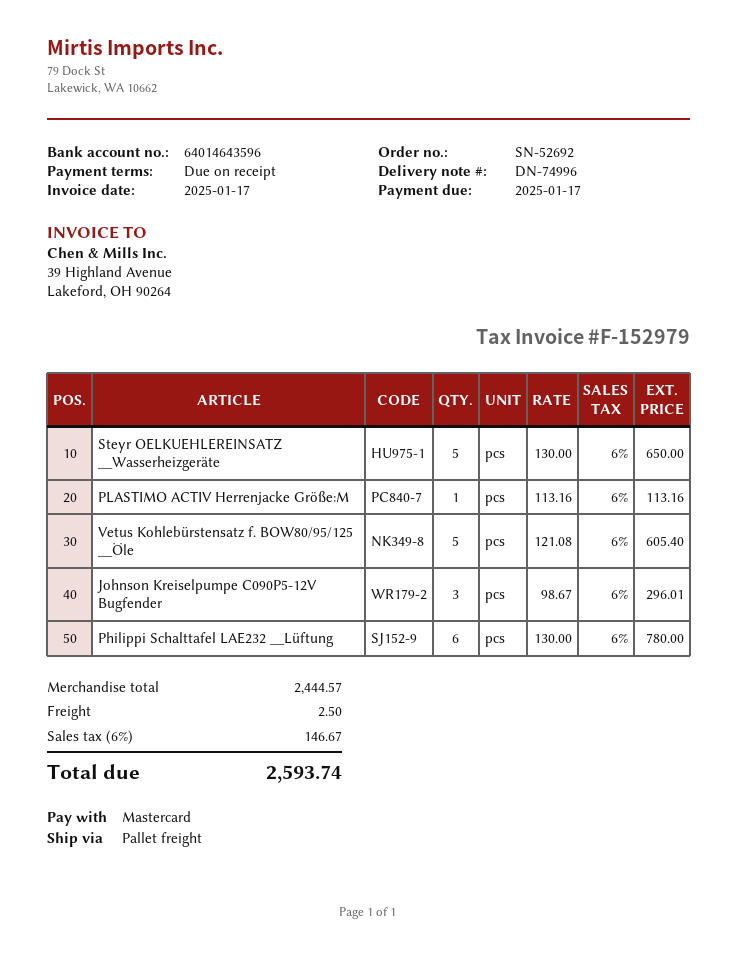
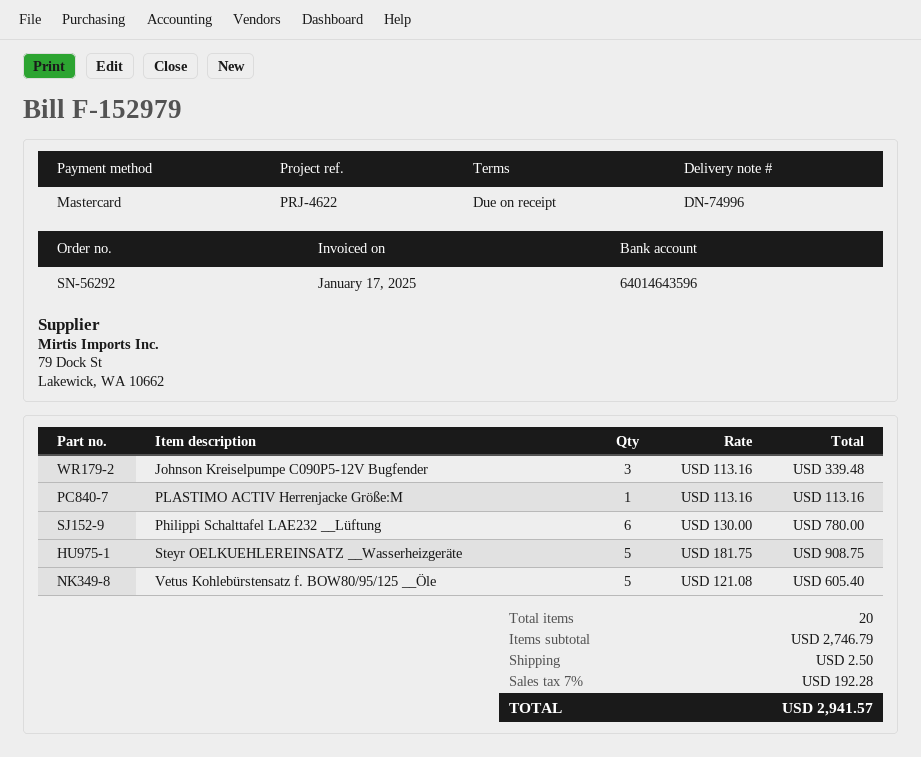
order number: SN-52692 -> SN-56292
Steyr OELKUEHLEREINSATZ __Wasserheizgeräte: 5 x 130.00 = 650.00 -> 5 x 181.75 = 908.75
Johnson Kreiselpumpe C090P5-12V Bugfender: 3 x 98.67 = 296.01 -> 3 x 113.16 = 339.48
subtotal: 2444.57 -> 2746.79
tax: 6% = 146.67 -> 7% = 192.28
total: 2593.74 -> 2941.57

